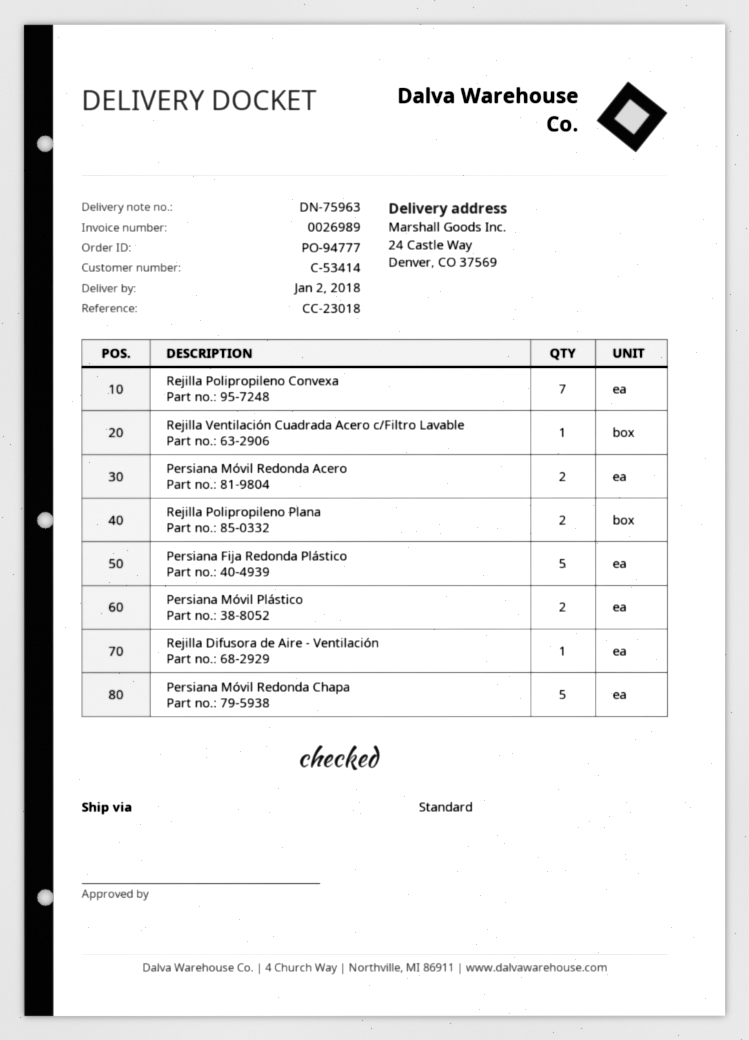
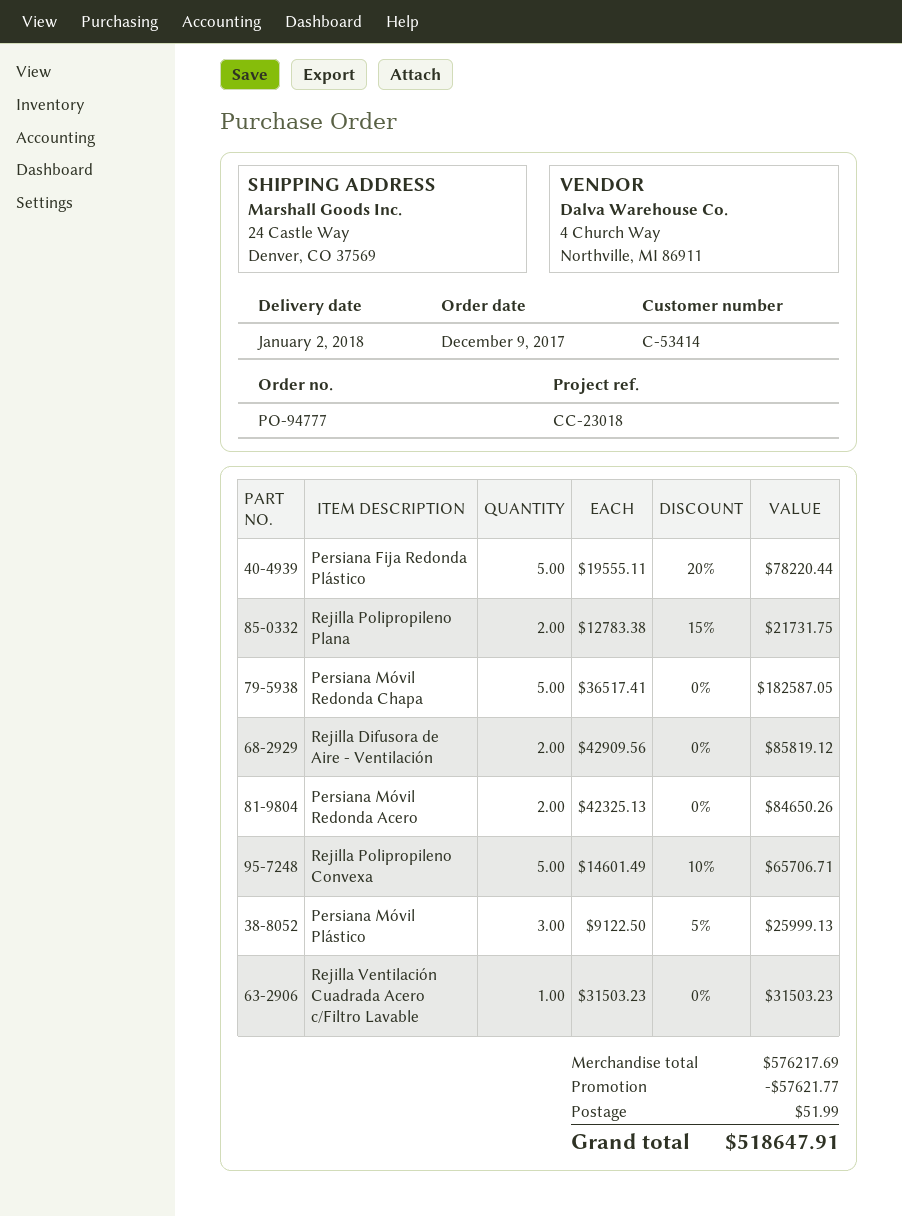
Rejilla Polipropileno Convexa: 7 -> 5
Persiana Móvil Plástico: 2 -> 3
Rejilla Difusora de Aire - Ventilación: 1 -> 2

